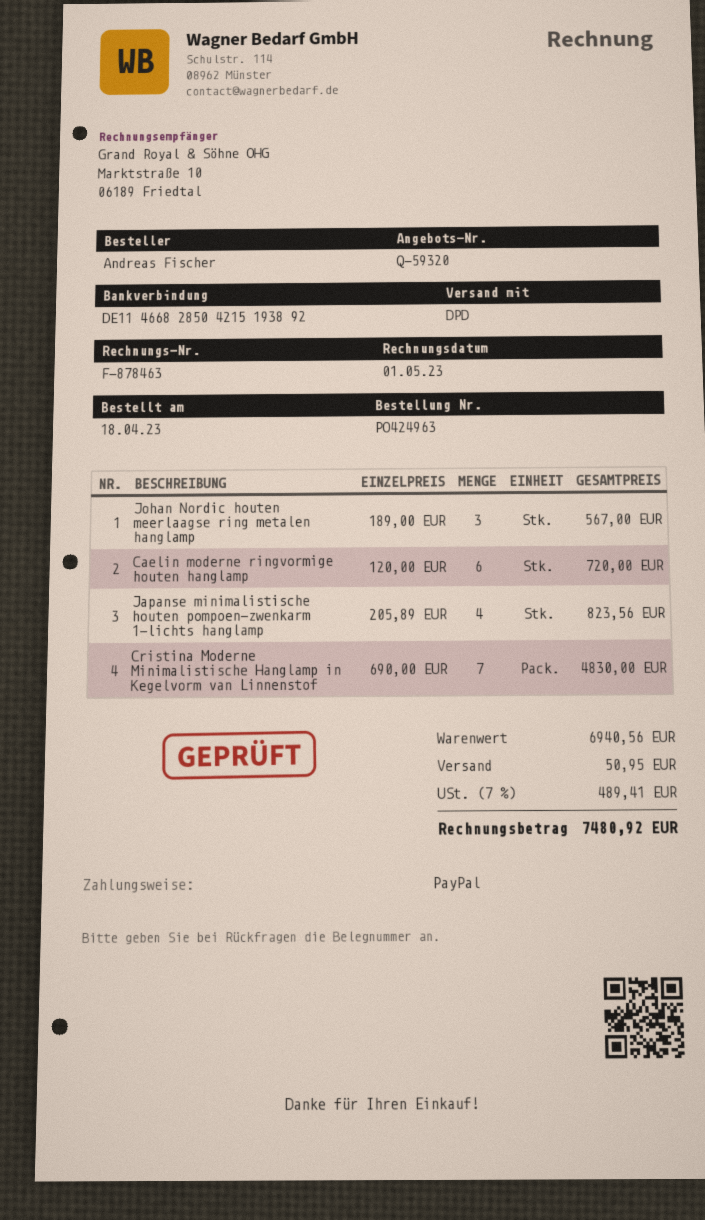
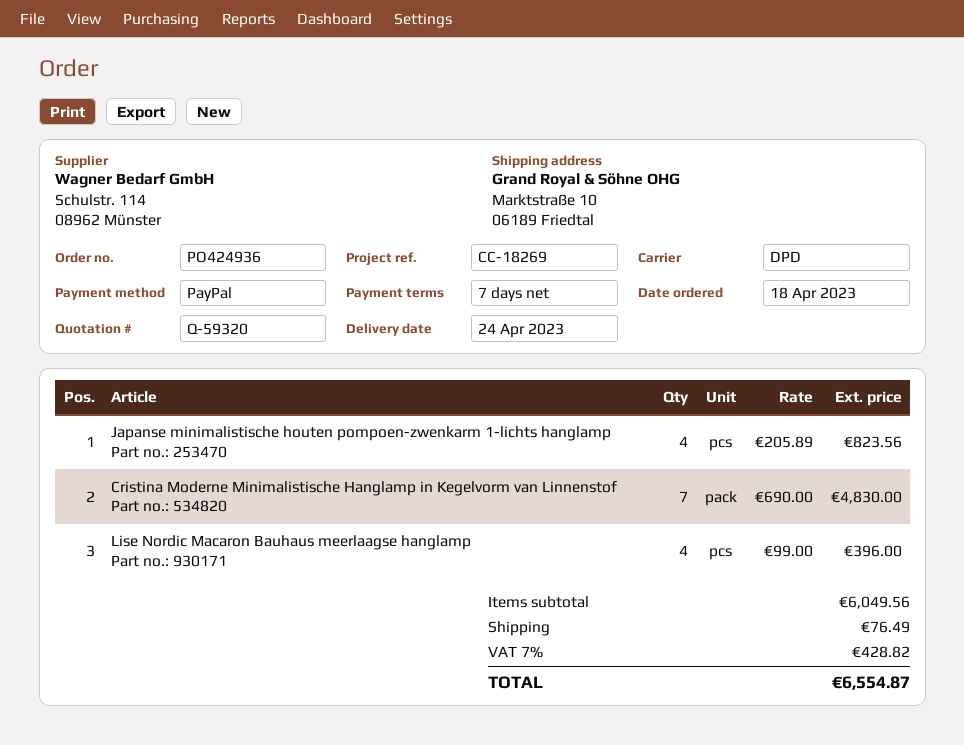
order number: PO424963 -> PO424936
Johan Nordic houten meerlaagse ring metalen hanglamp: 3 x 189.00 = 567.00 -> none
Caelin moderne ringvormige houten hanglamp: 6 x 120.00 = 720.00 -> none
Lise Nordic Macaron Bauhaus meerlaagse hanglamp: none -> 4 x 99.00 = 396.00
subtotal: 6940.56 -> 6049.56
shipping: 50.95 -> 76.49
tax: 7% = 489.41 -> 7% = 428.82
total: 7480.92 -> 6554.87

